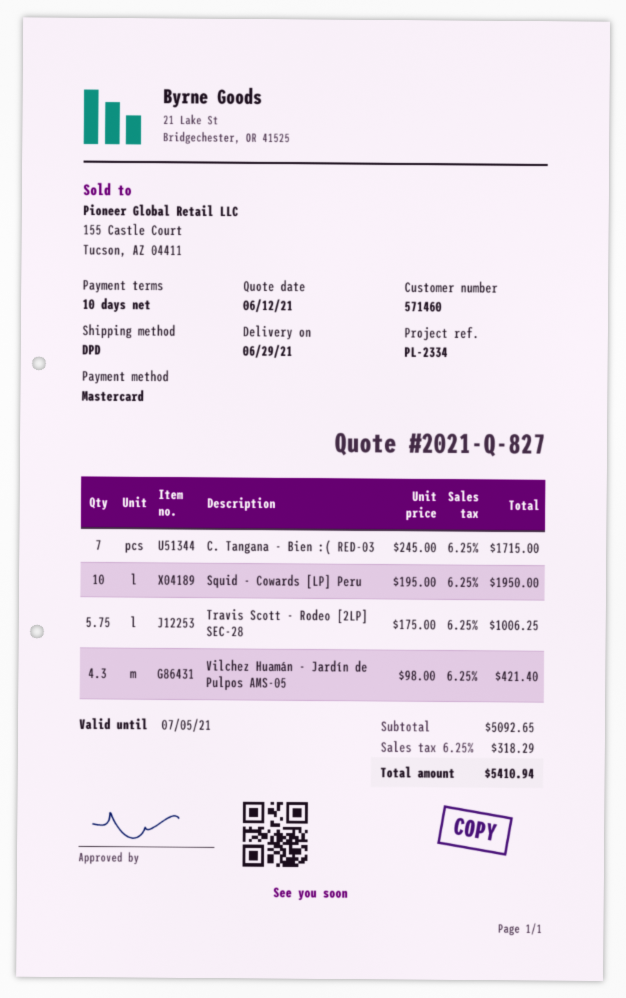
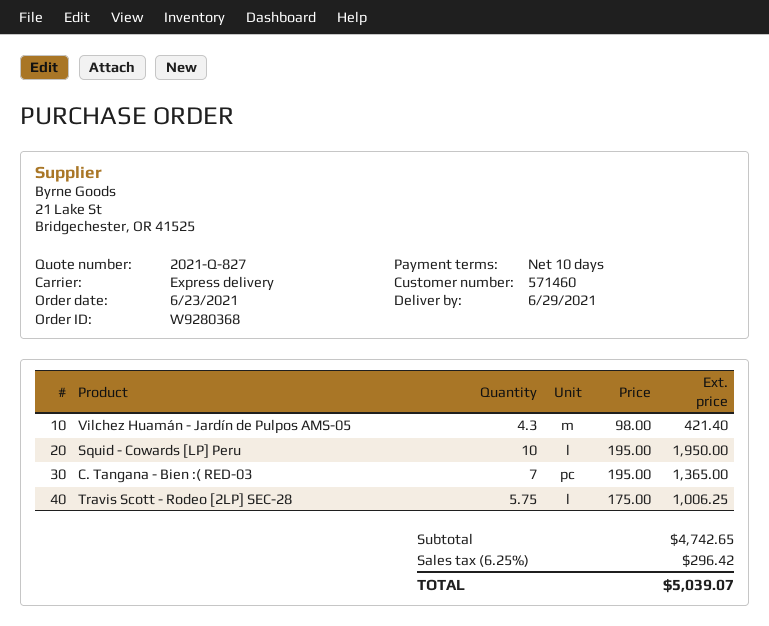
shipping method: DPD -> express
C. Tangana - Bien :( RED-03: 7 x 245.00 = 1715.00 -> 7 x 195.00 = 1365.00
subtotal: 5092.65 -> 4742.65
tax: 6.25% = 318.29 -> 6.25% = 296.42
total: 5410.94 -> 5039.07

